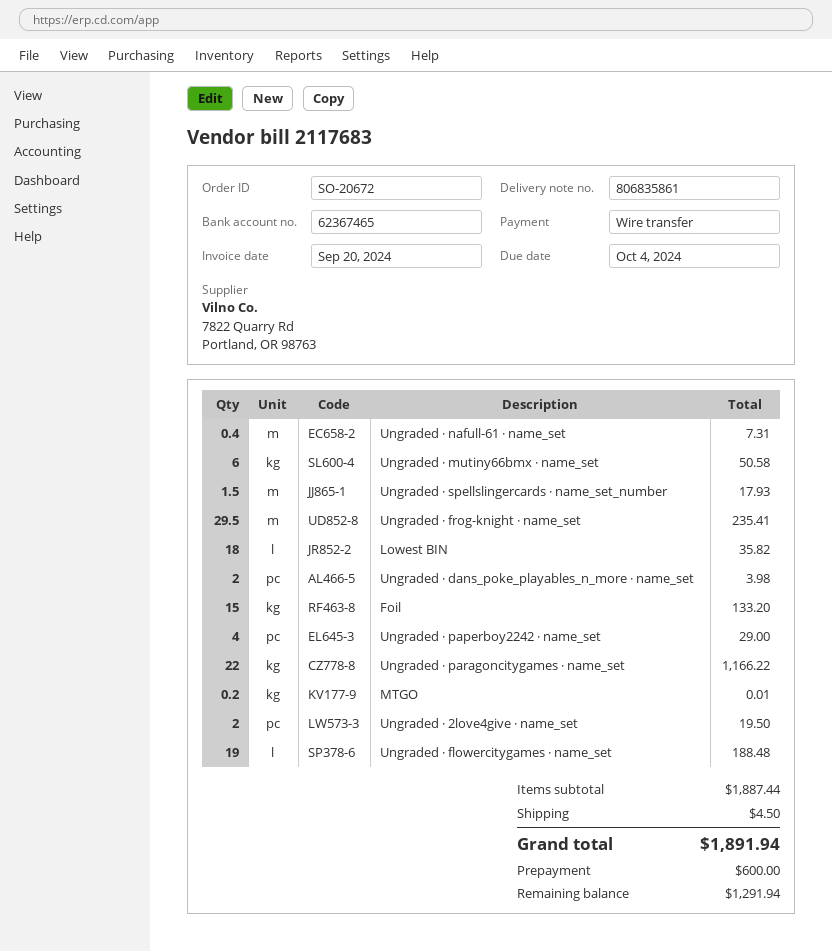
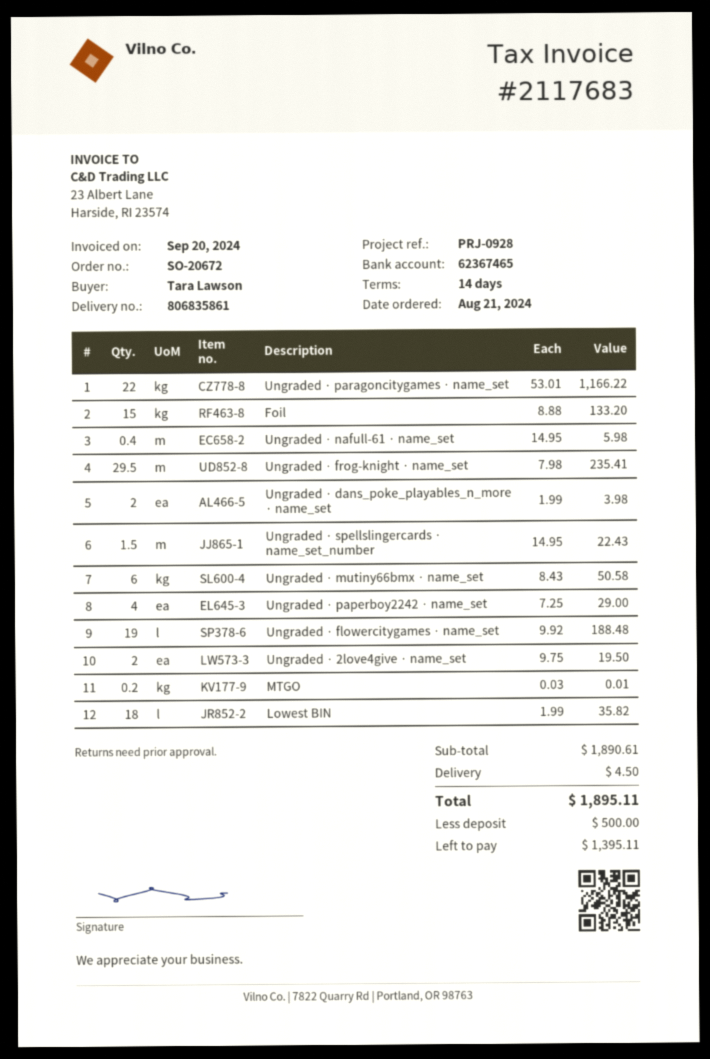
Ungraded · nafull-61 · name_set: 0.4 for 7.31 -> 0.4 for 5.98
Ungraded · spellslingercards · name_set_number: 1.5 for 17.93 -> 1.5 for 22.43
subtotal: 1887.44 -> 1890.61
total: 1891.94 -> 1895.11
deposit: 600.00 -> 500.00
balance: 1291.94 -> 1395.11

